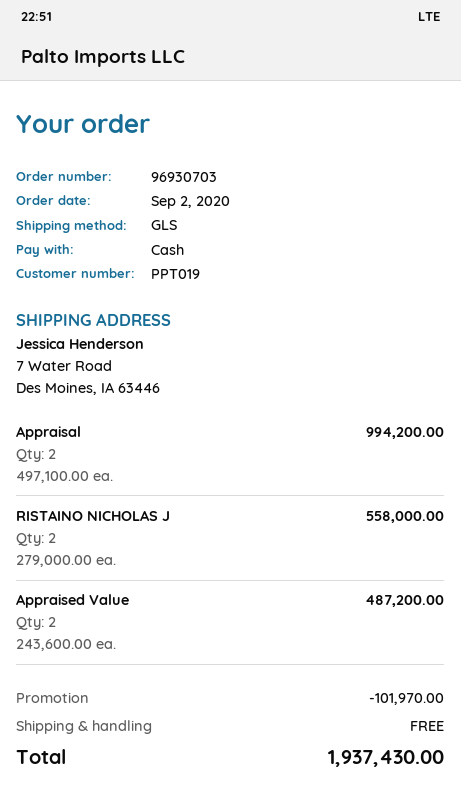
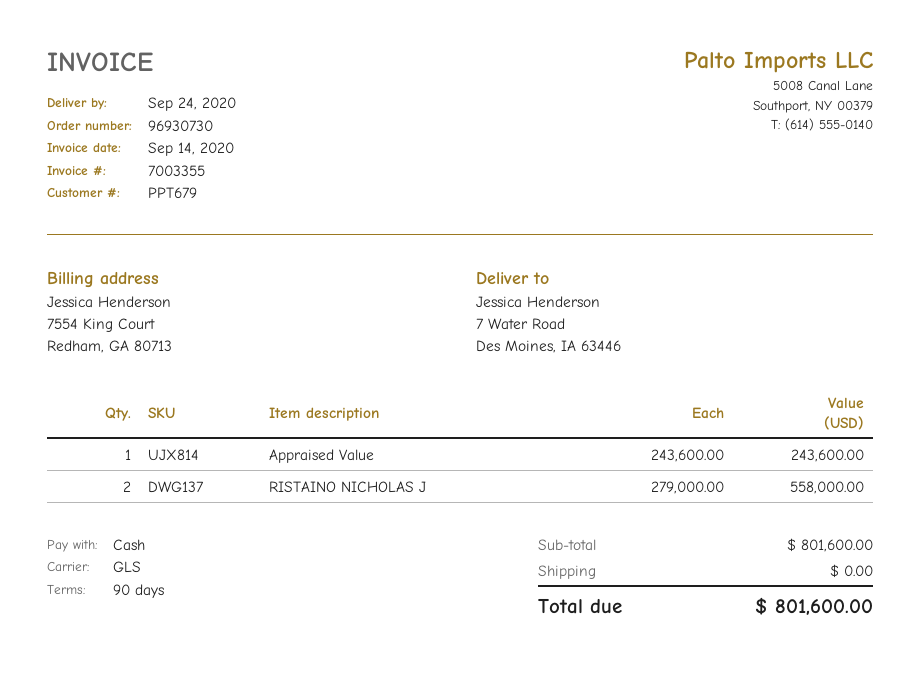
order number: 96930703 -> 96930730
customer number: PPT019 -> PPT679
Appraisal: 2 x 497100.00 = 994200.00 -> none
Appraised Value: 2 x 243600.00 = 487200.00 -> 1 x 243600.00 = 243600.00
discount: 101970.00 -> none
total: 1937430.00 -> 801600.00

